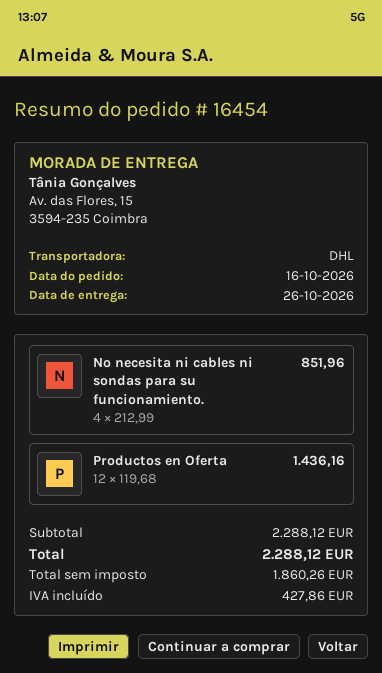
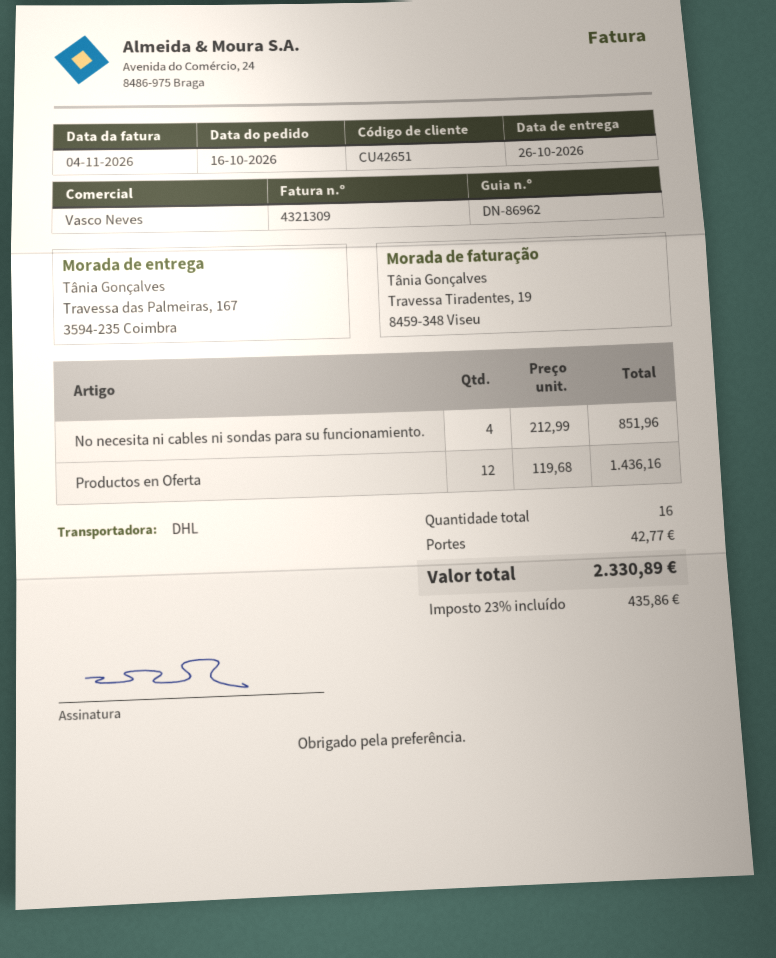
ship to: Av. das Flores, 15, 3594-235 Coimbra -> Travessa das Palmeiras, 167, 3594-235 Coimbra
shipping: none -> 42.77
tax: 427.86 -> 435.86
total: 2288.12 -> 2330.89

